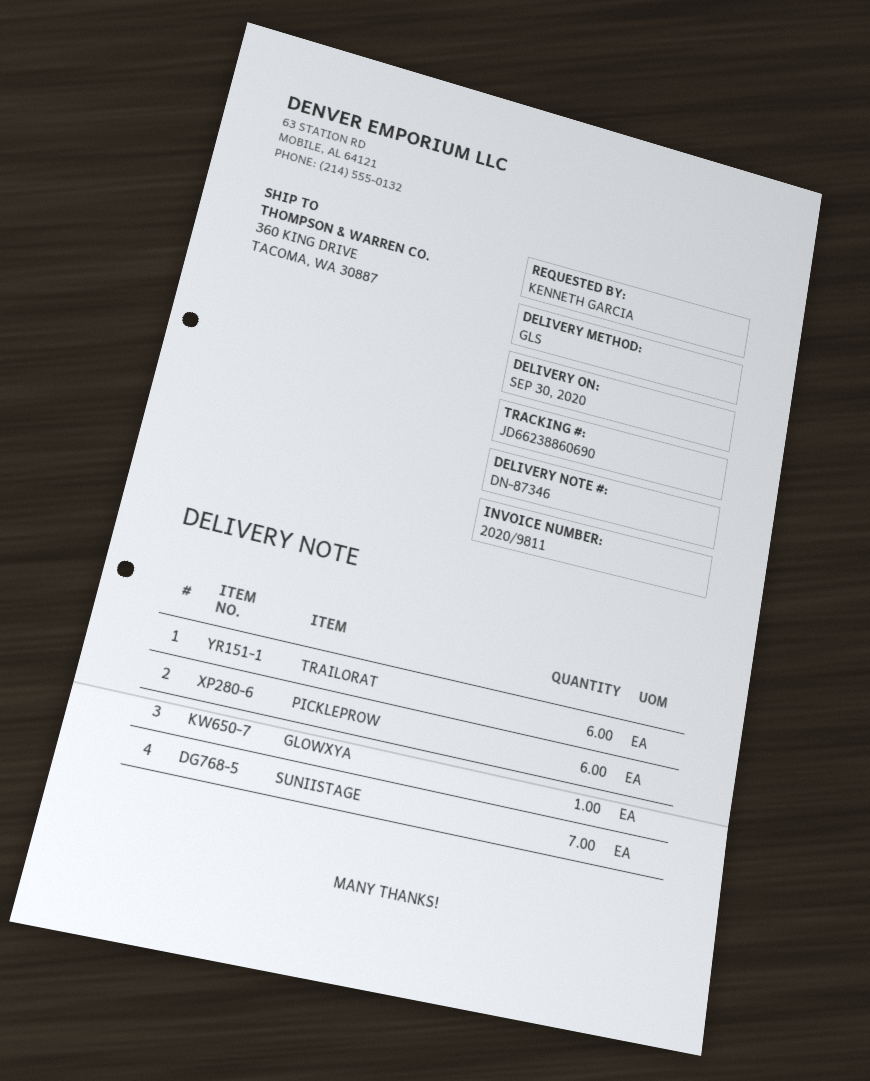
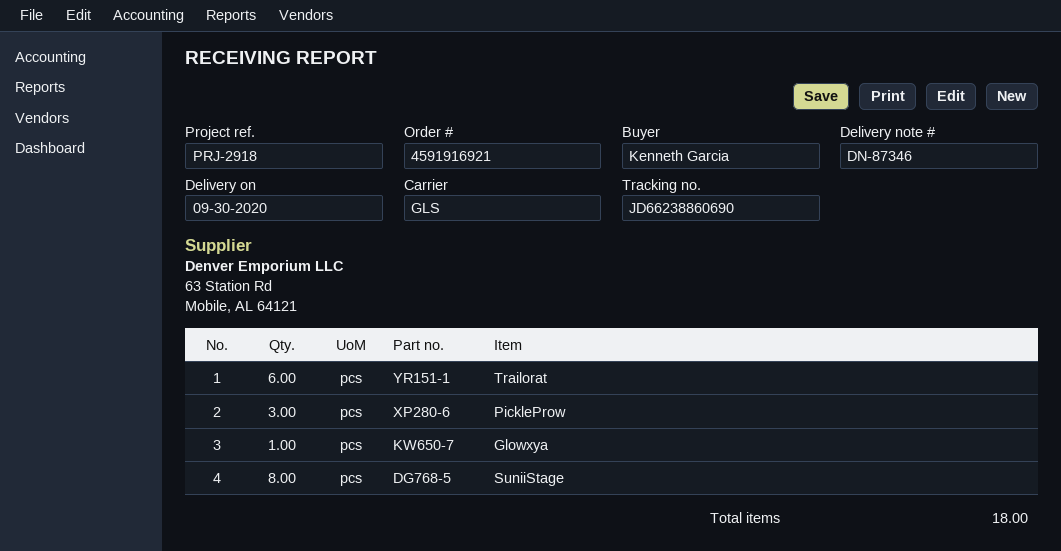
PICKLEPROW: 6 -> 3
SUNIISTAGE: 7 -> 8

